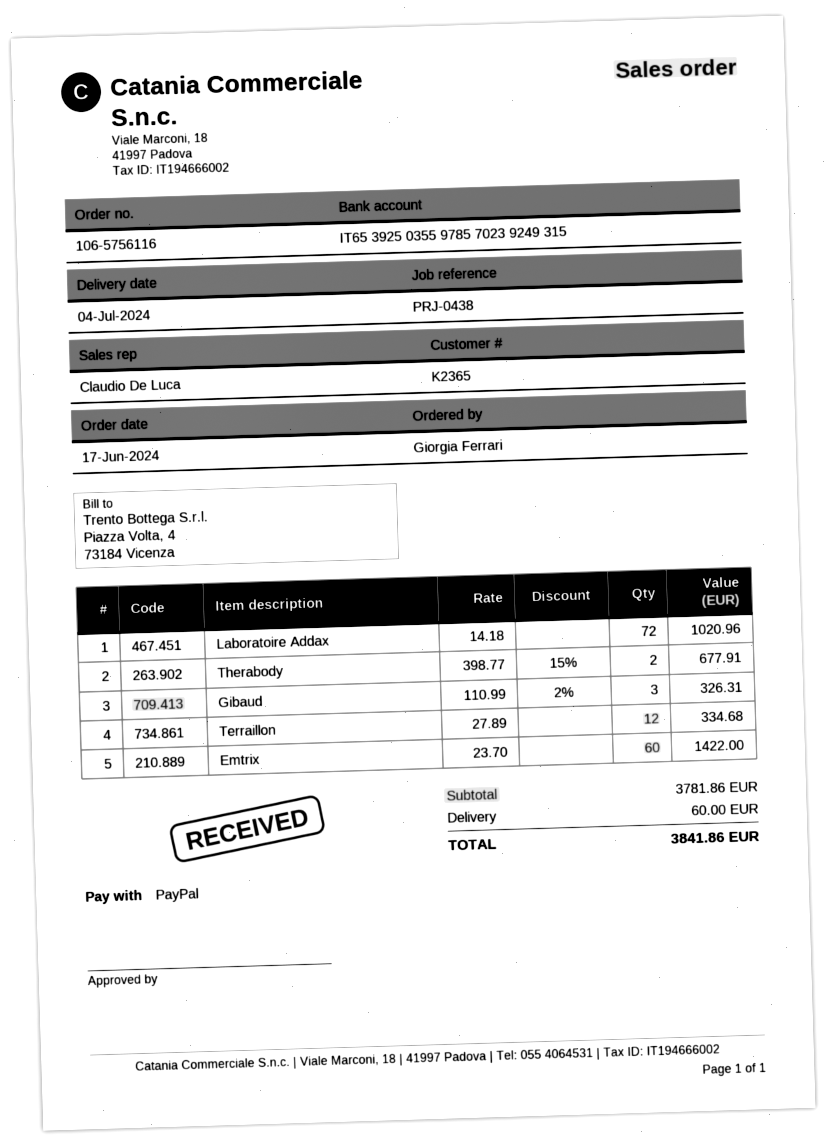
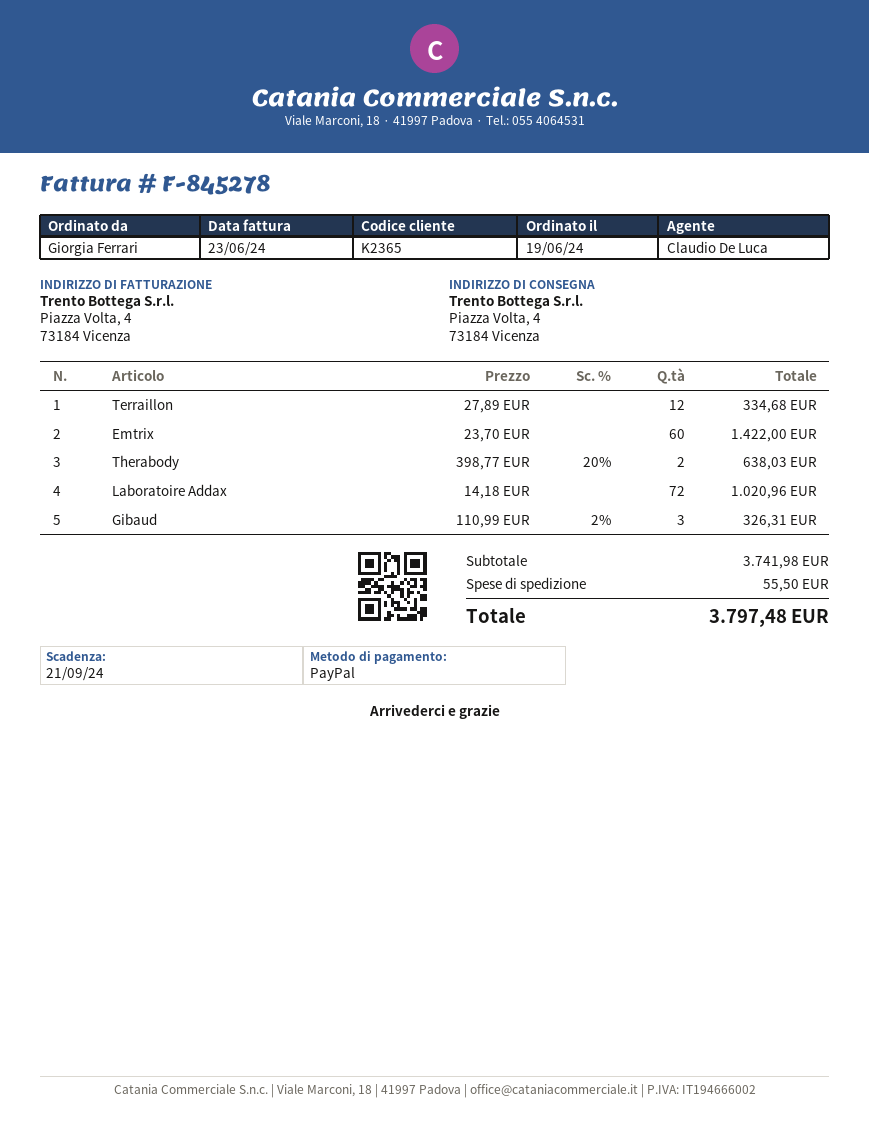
order date: 2024-06-17 -> 2024-06-19
Therabody: 2 x 398.77 - 15% = 677.91 -> 2 x 398.77 - 20% = 638.03
subtotal: 3781.86 -> 3741.98
shipping: 60.00 -> 55.50
total: 3841.86 -> 3797.48

